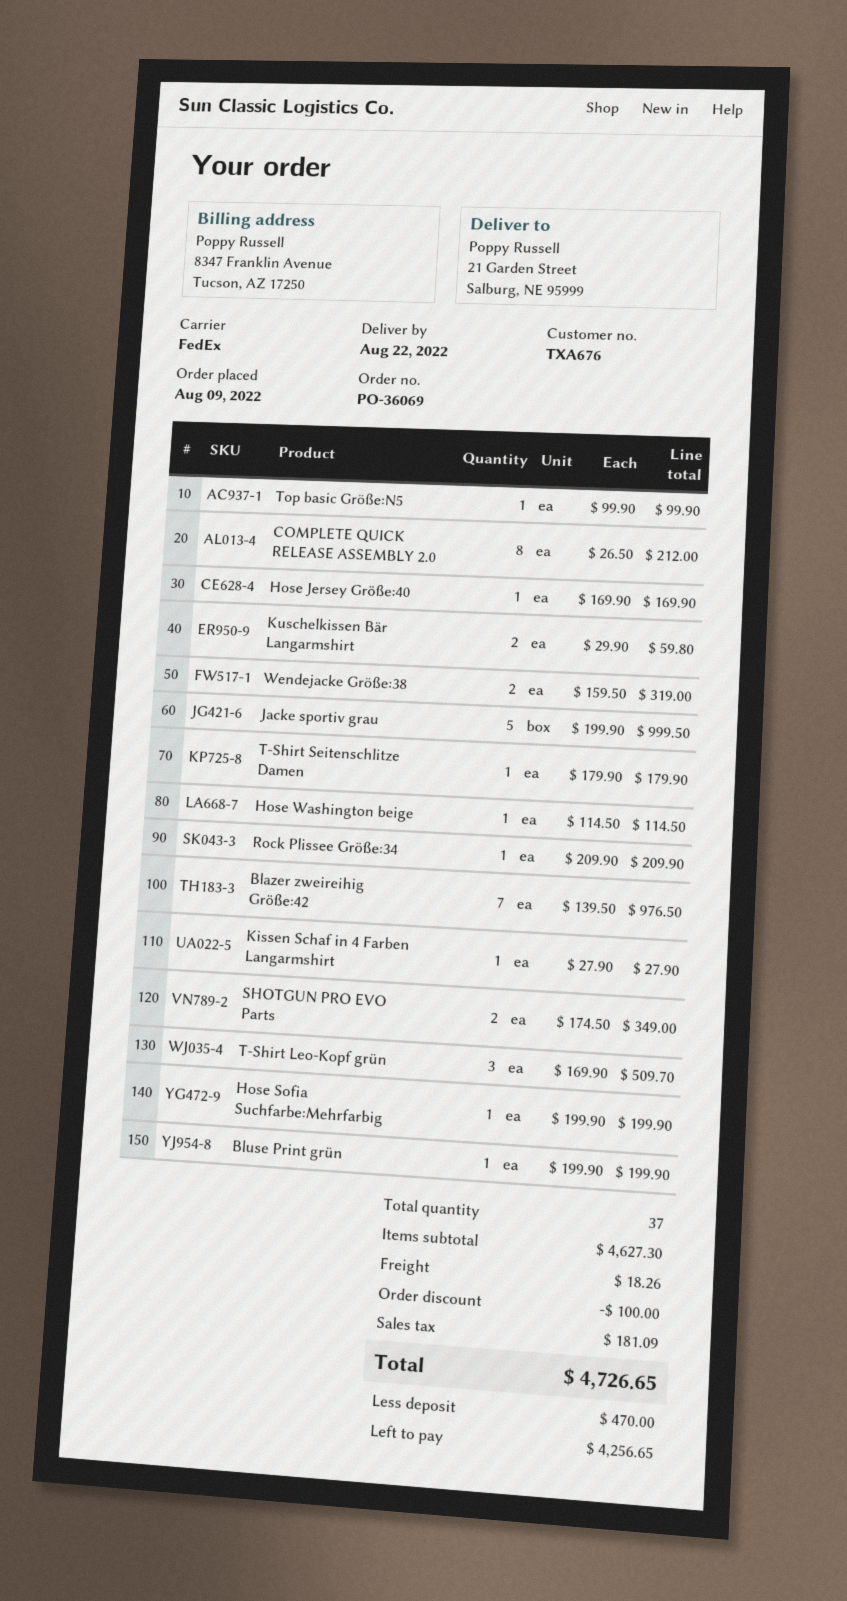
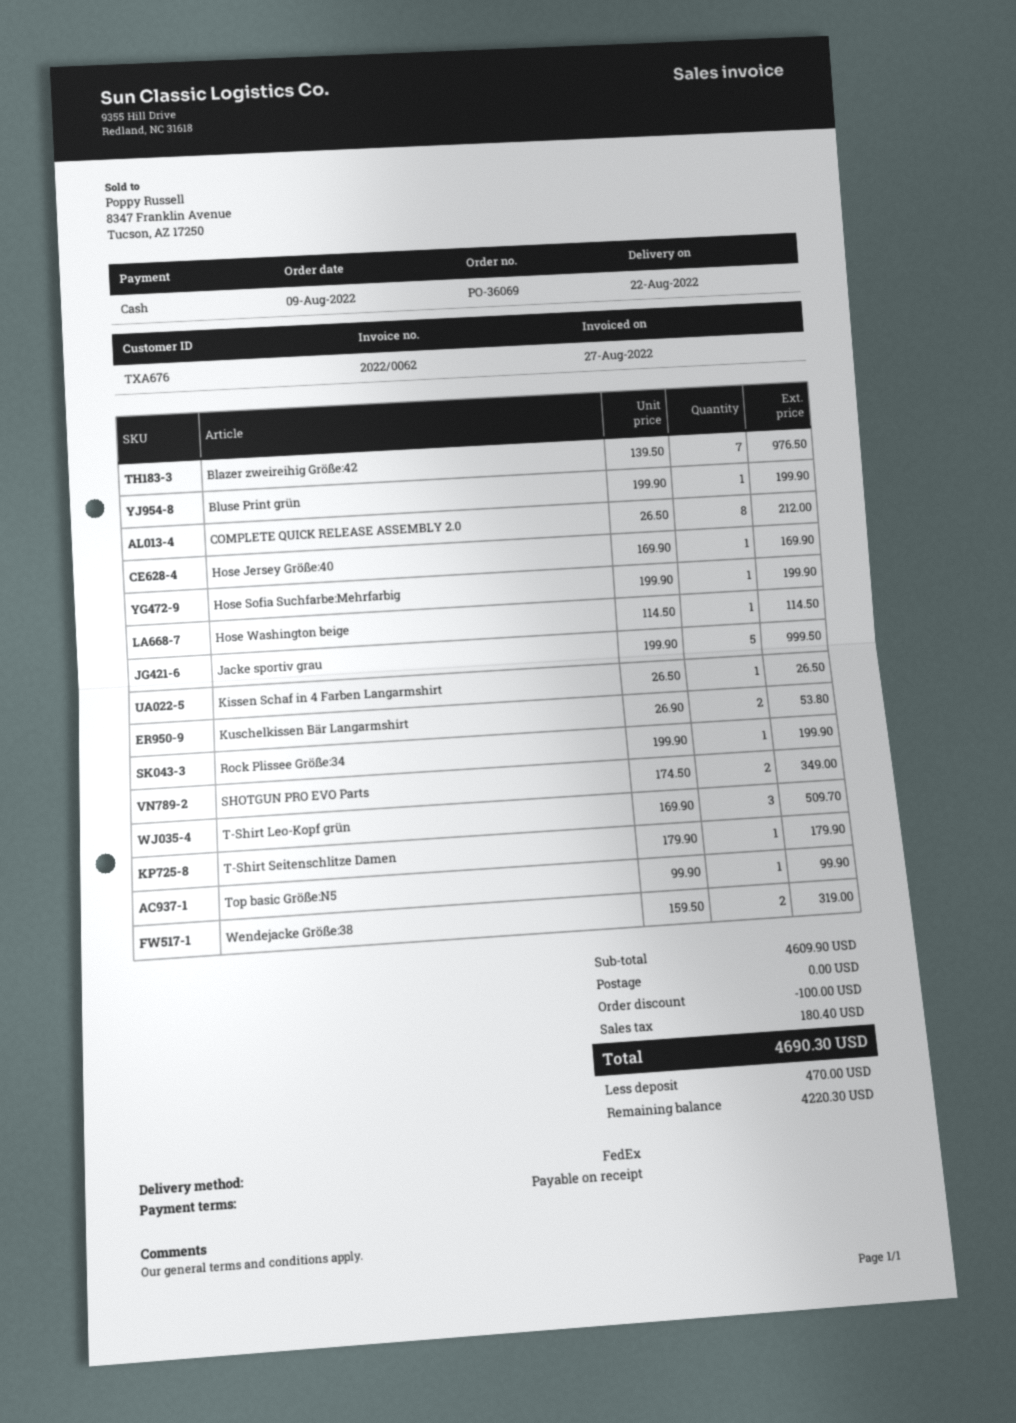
Kuschelkissen Bär Langarmshirt: 2 x 29.90 = 59.80 -> 2 x 26.90 = 53.80
Rock Plissee Größe:34: 1 x 209.90 = 209.90 -> 1 x 199.90 = 199.90
Kissen Schaf in 4 Farben Langarmshirt: 1 x 27.90 = 27.90 -> 1 x 26.50 = 26.50
subtotal: 4627.30 -> 4609.90
shipping: 18.26 -> 0.00
tax: 181.09 -> 180.40
total: 4726.65 -> 4690.30
balance: 4256.65 -> 4220.30

